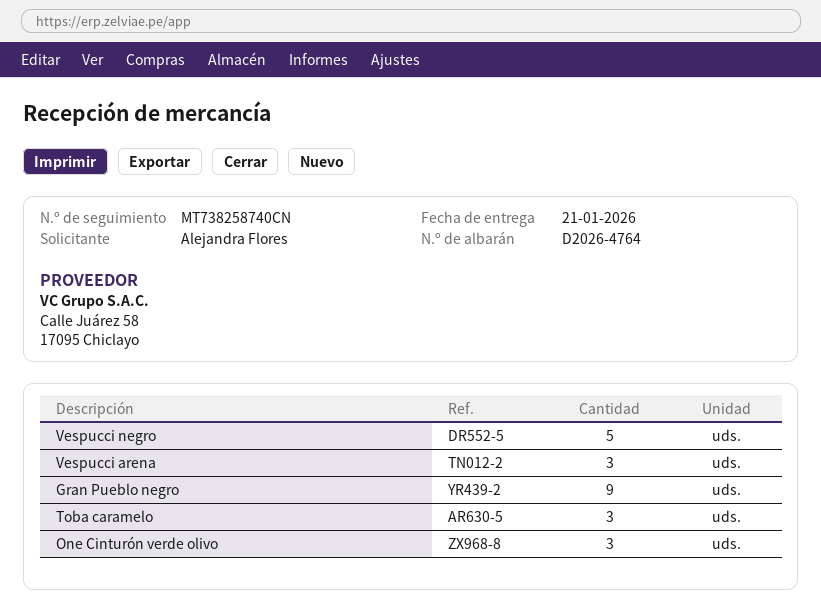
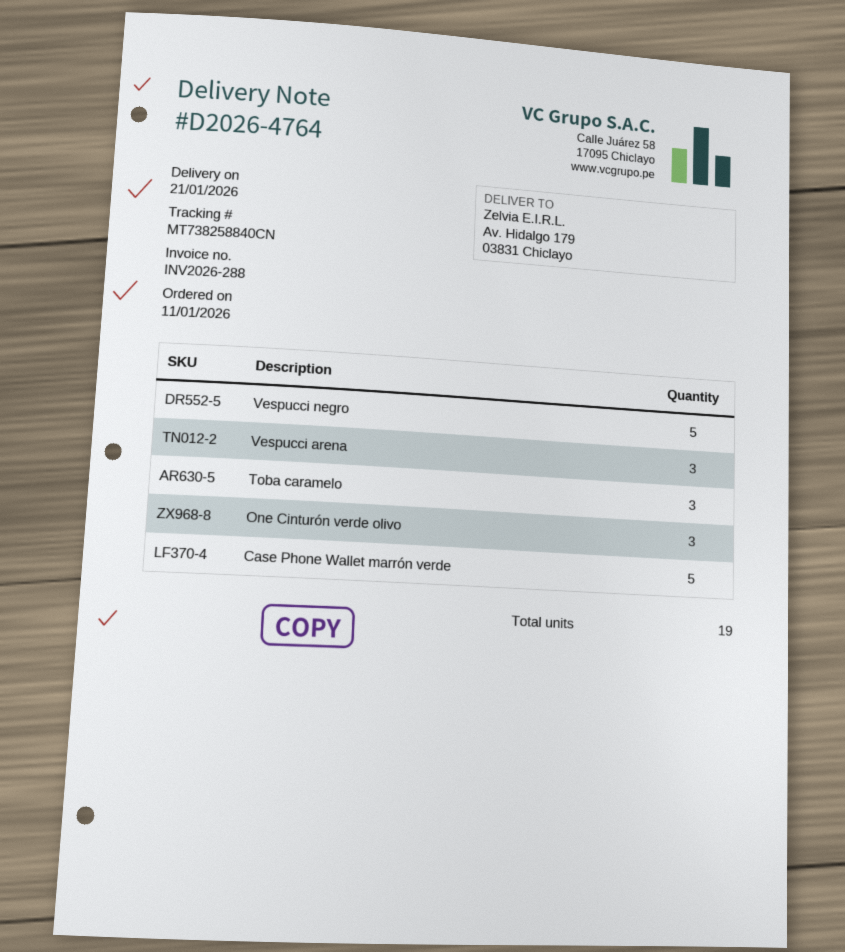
tracking number: MT738258740CN -> MT738258840CN
Gran Pueblo negro: 9 -> none
Case Phone Wallet marrón verde: none -> 5

